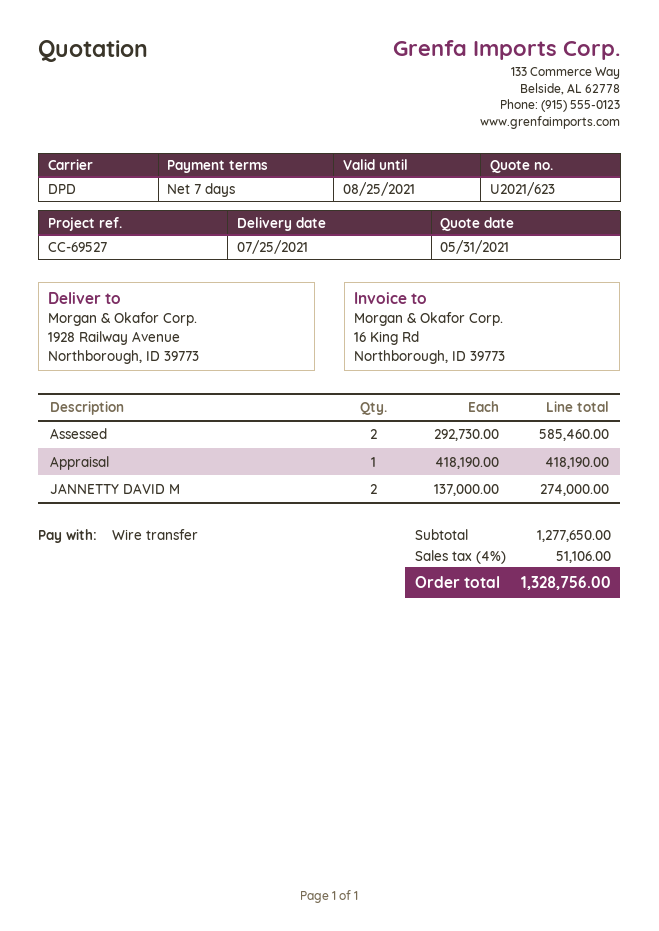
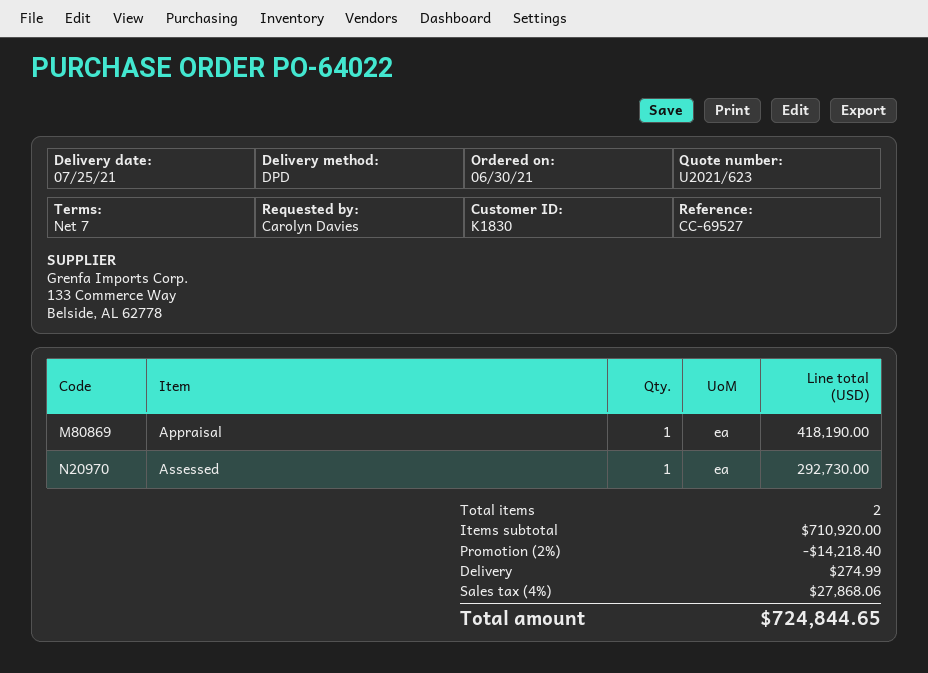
Assessed: 2 for 585460.00 -> 1 for 292730.00
JANNETTY DAVID M: 2 for 274000.00 -> none
subtotal: 1277650.00 -> 710920.00
discount: none -> 2% = 14218.40
shipping: none -> 274.99
tax: 4% = 51106.00 -> 4% = 27868.06
total: 1328756.00 -> 724844.65

